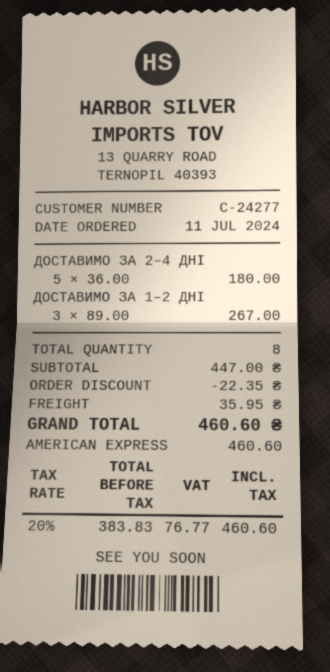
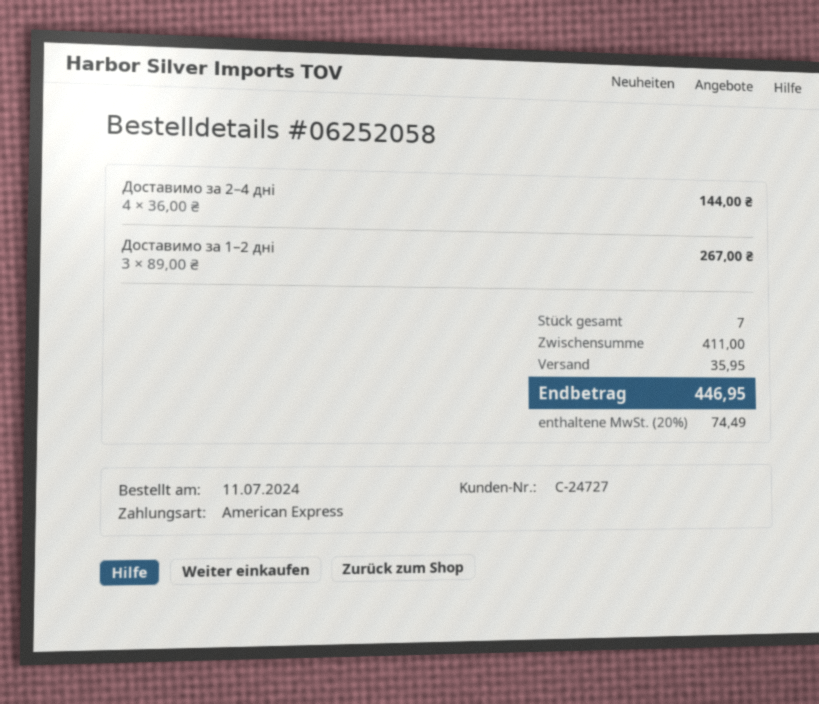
customer number: C-24277 -> C-24727
ДОСТАВИМО ЗА 2–4 ДНІ: 5 x 36.00 = 180.00 -> 4 x 36.00 = 144.00
total quantity: 8 -> 7
subtotal: 447.00 -> 411.00
discount: 22.35 -> none
tax: 20% = 76.77 -> 20% = 74.49
total: 460.60 -> 446.95

